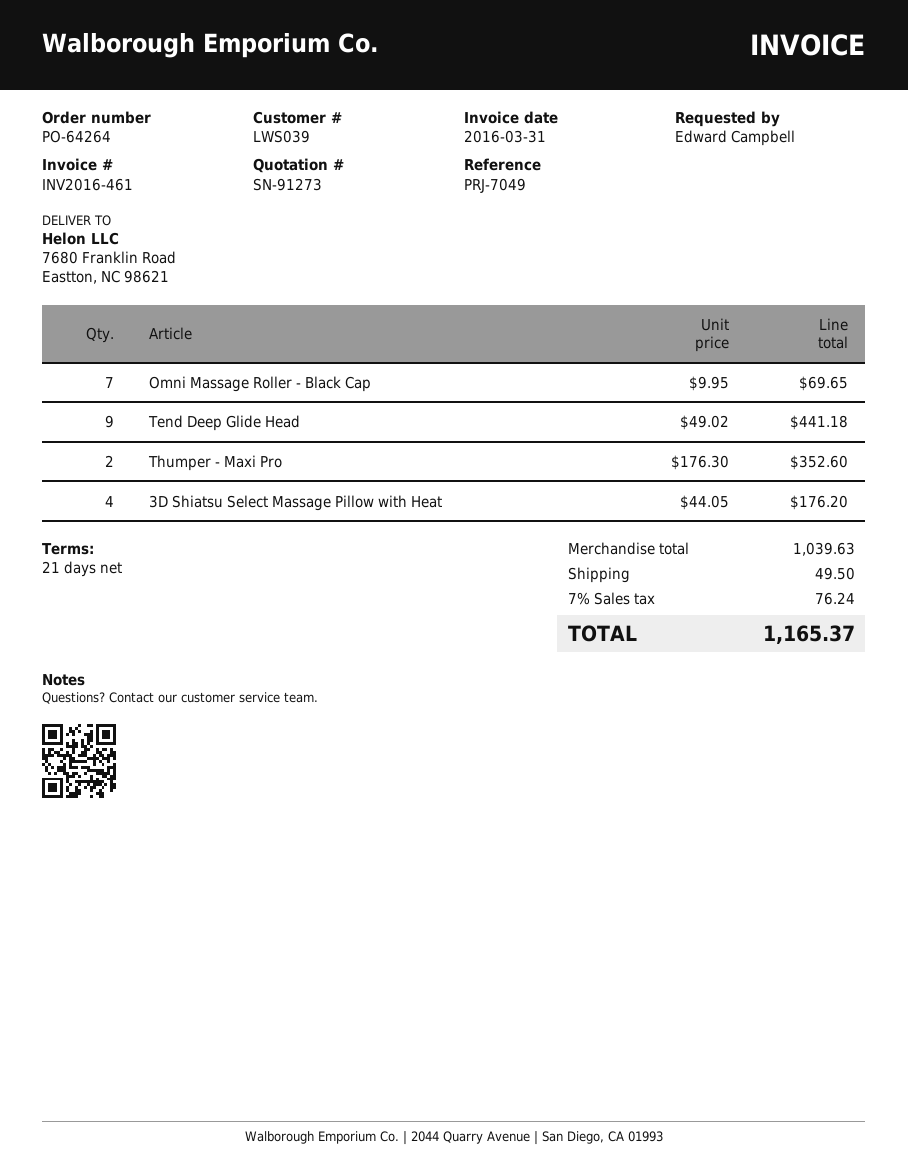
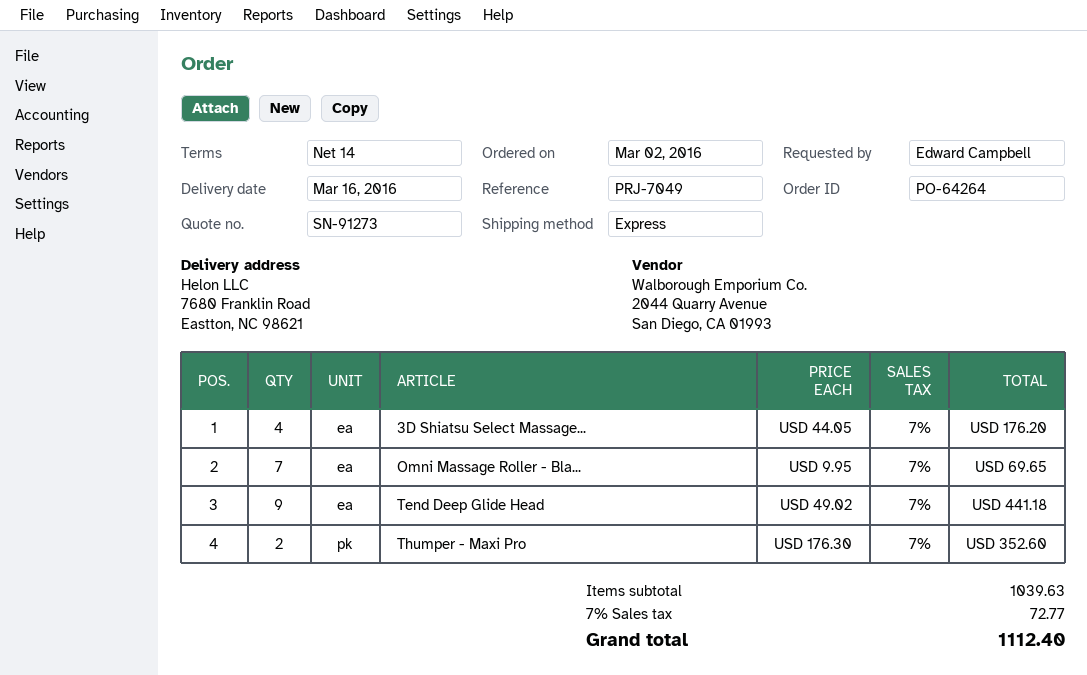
payment terms: 21 days -> 14 days
shipping: 49.50 -> none
tax: 7% = 76.24 -> 7% = 72.77
total: 1165.37 -> 1112.40

